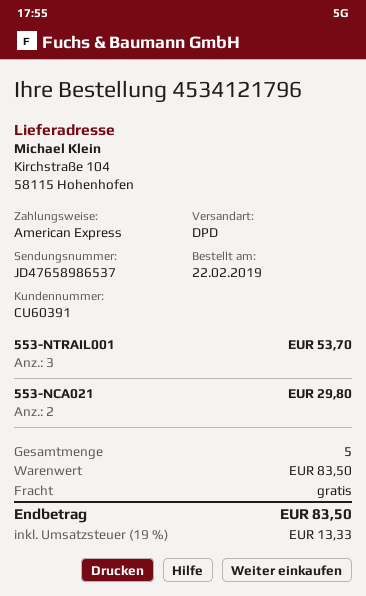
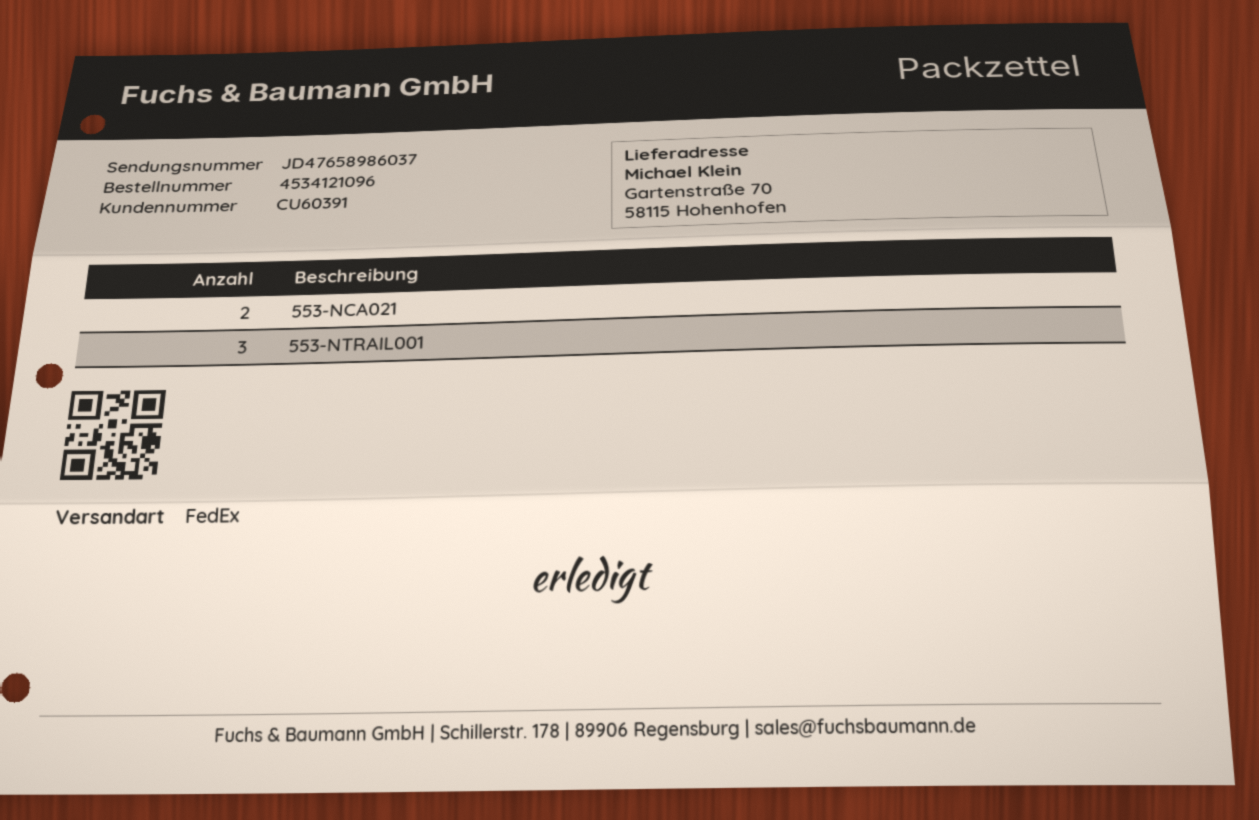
order number: 4534121796 -> 4534121096
shipping method: DPD -> FedEx
tracking number: JD47658986537 -> JD47658986037
ship to: Kirchstraße 104, 58115 Hohenhofen -> Gartenstraße 70, 58115 Hohenhofen

